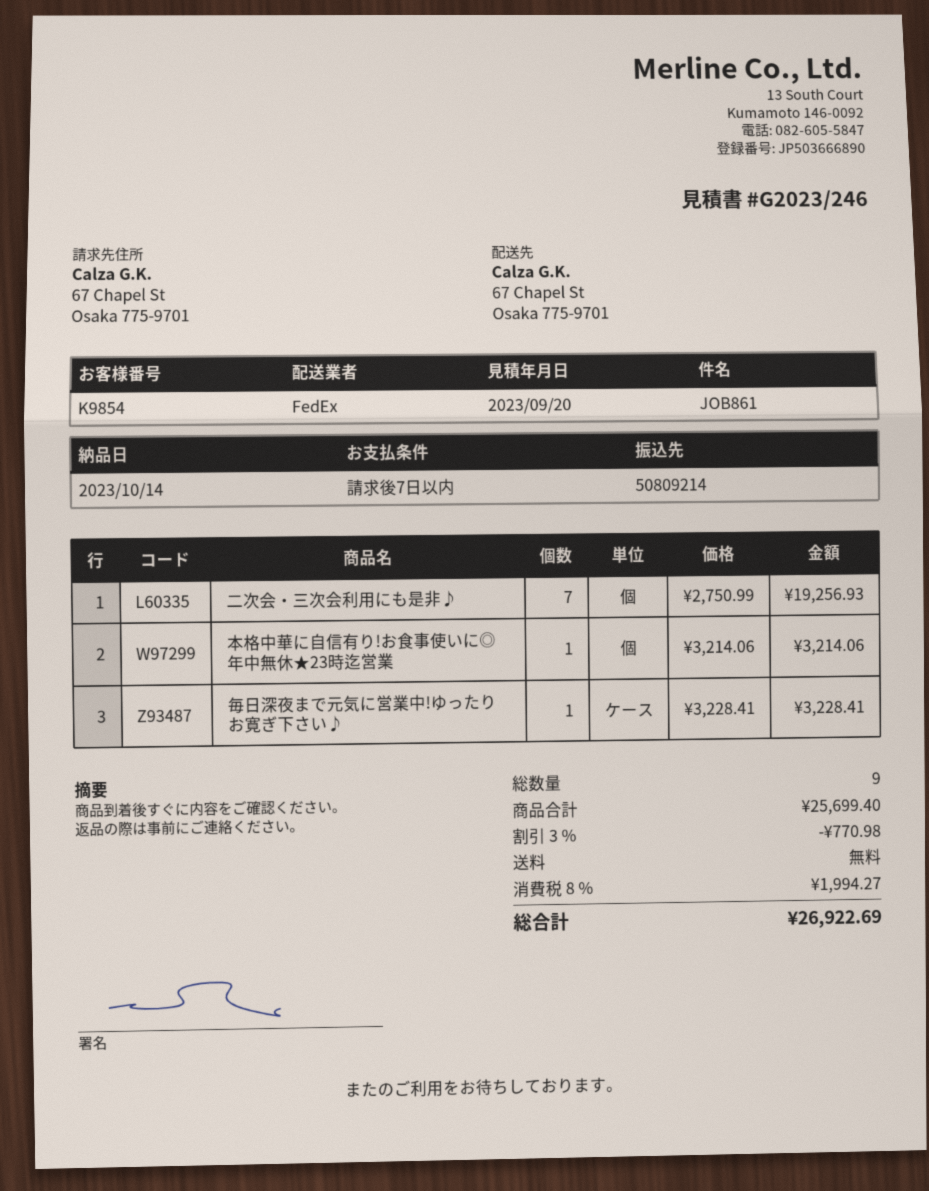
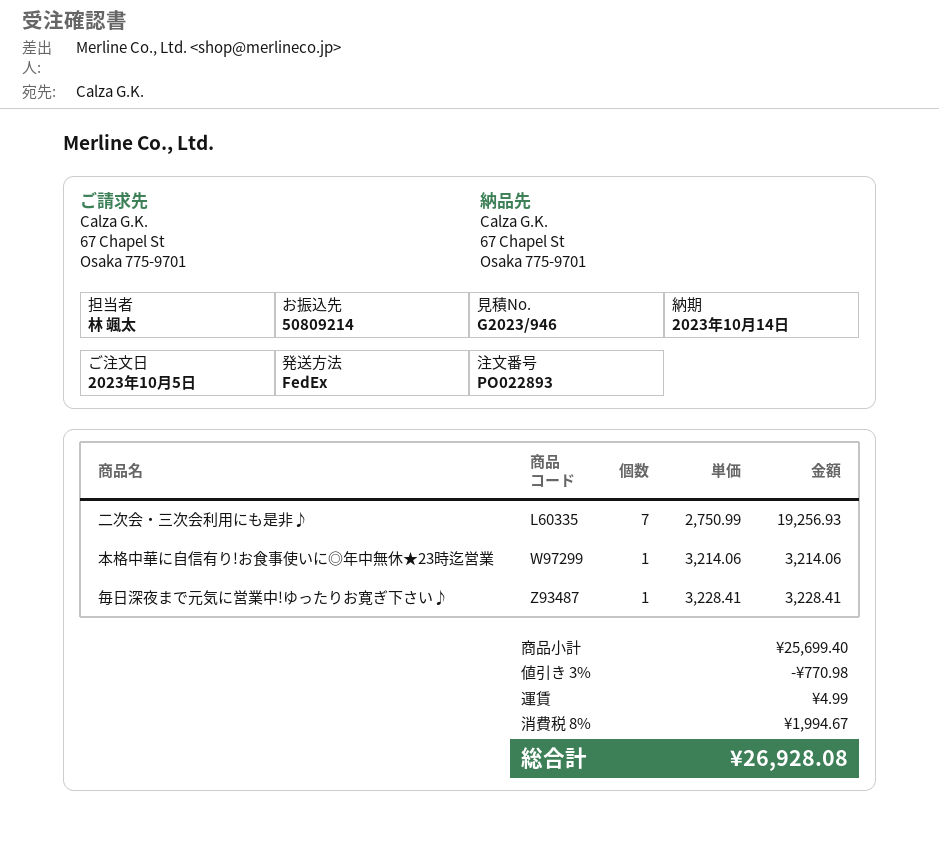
quote number: G2023/246 -> G2023/946
shipping: 0.00 -> 4.99
tax: 8% = 1994.27 -> 8% = 1994.67
total: 26922.69 -> 26928.08

